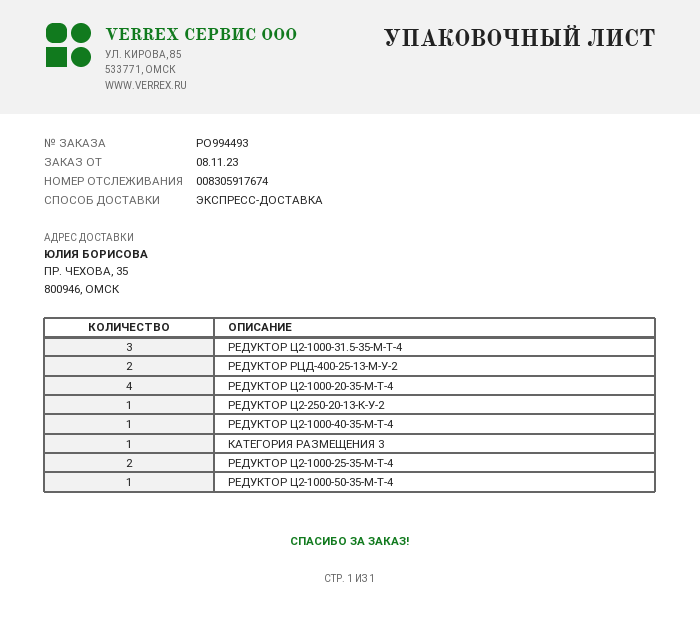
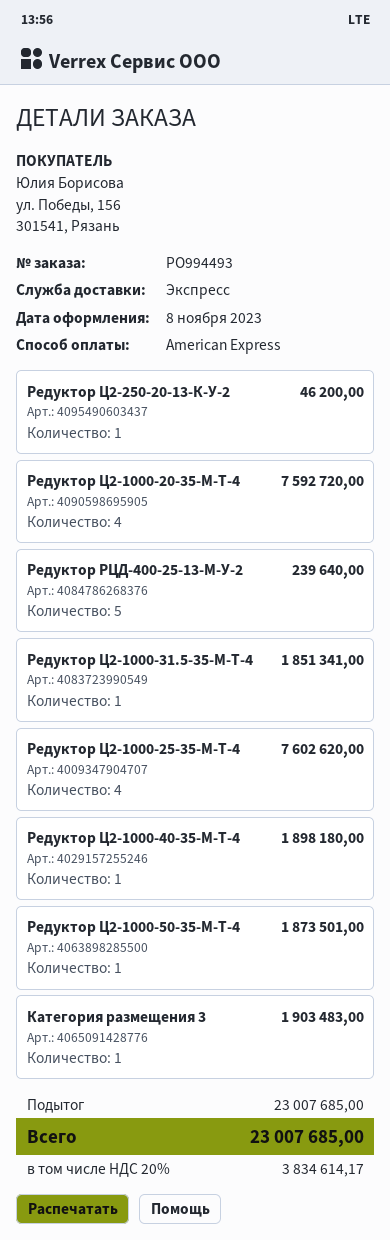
РЕДУКТОР Ц2-1000-31.5-35-М-Т-4: 3 -> 1
РЕДУКТОР РЦД-400-25-13-М-У-2: 2 -> 5
РЕДУКТОР Ц2-1000-25-35-М-Т-4: 2 -> 4

